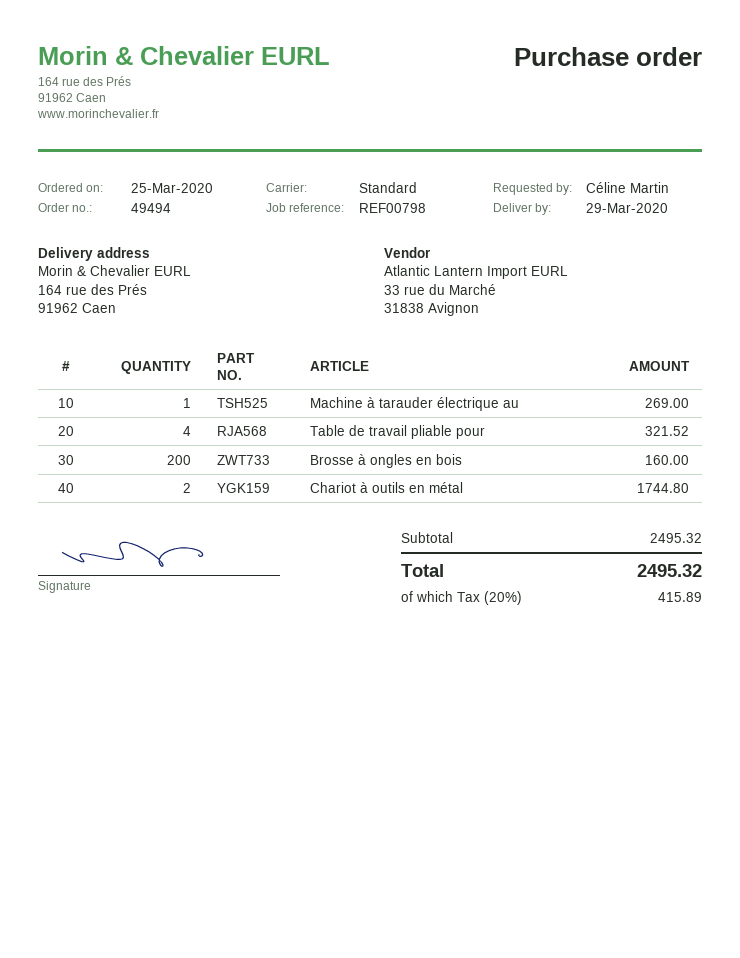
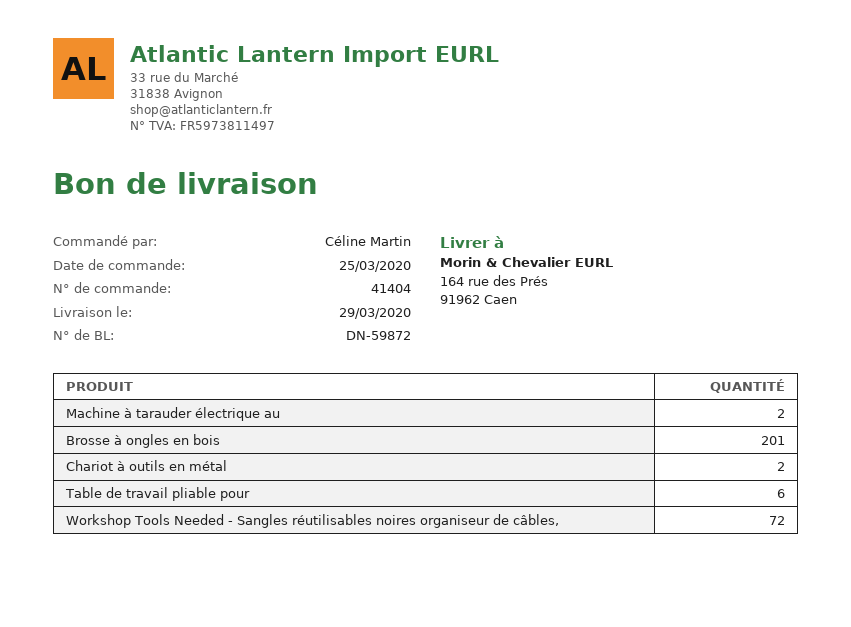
order number: 49494 -> 41404
Machine à tarauder électrique au: 1 -> 2
Table de travail pliable pour: 4 -> 6
Brosse à ongles en bois: 200 -> 201
Workshop Tools Needed - Sangles réutilisables noires organiseur de câbles,: none -> 72

